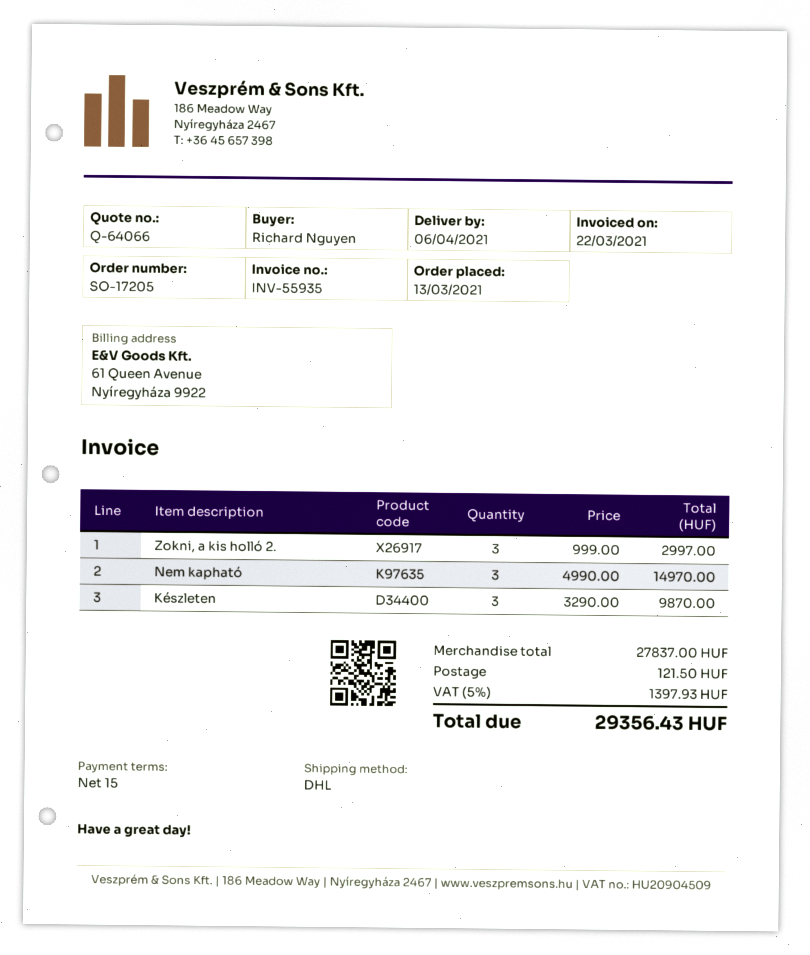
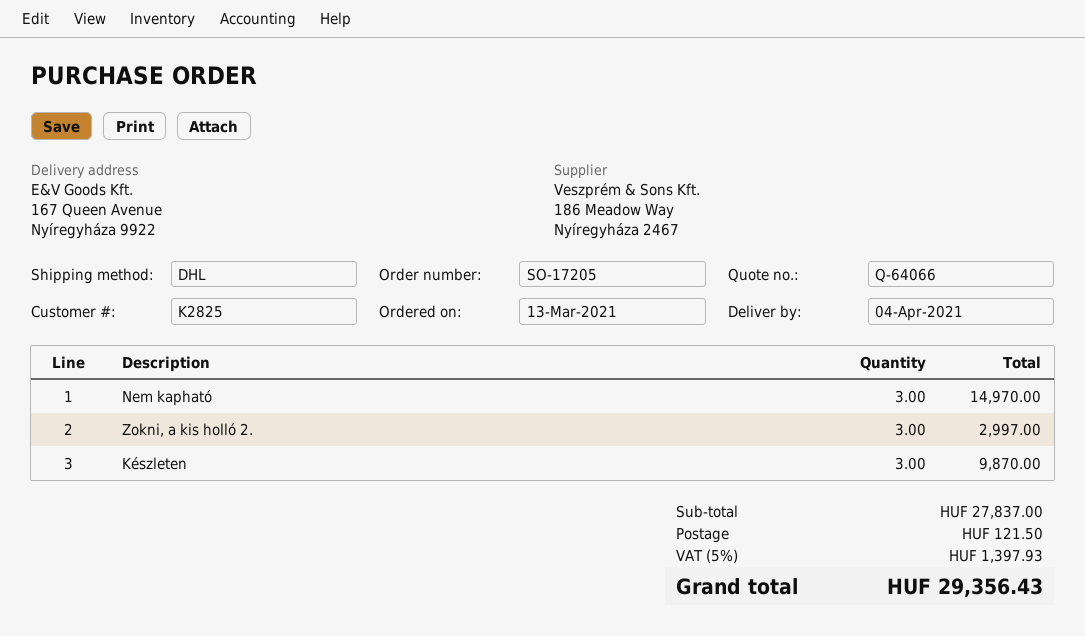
delivery date: 2021-04-06 -> 2021-04-04

